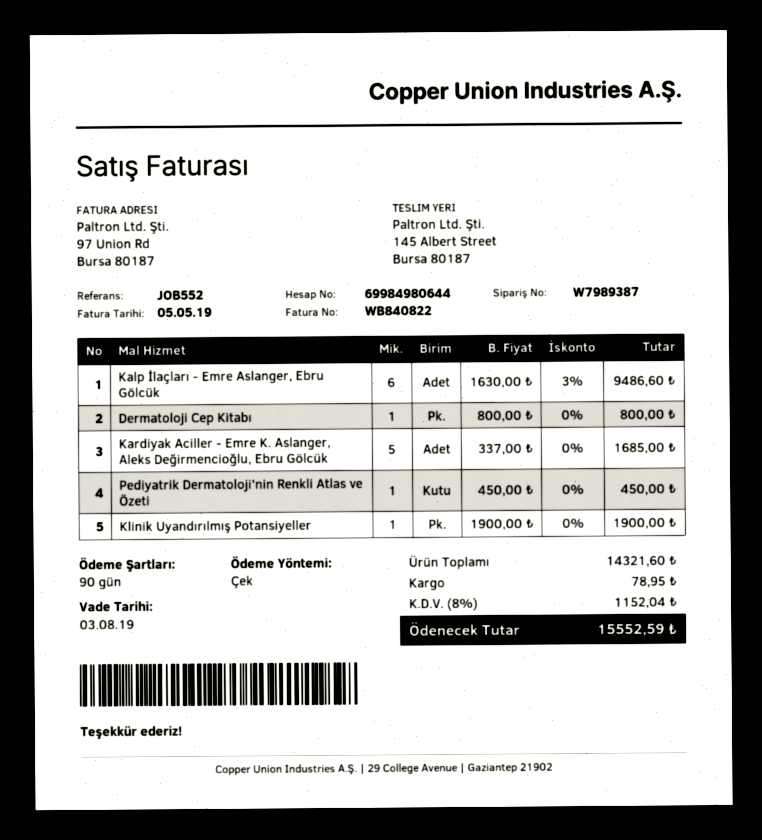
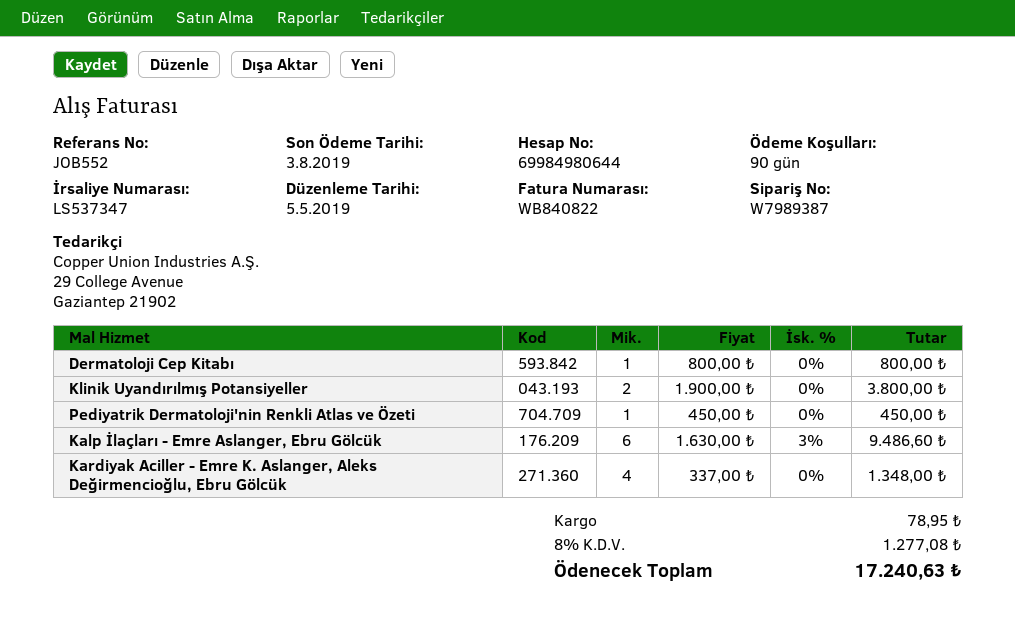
Kardiyak Aciller - Emre K. Aslanger, Aleks Değirmencioğlu, Ebru Gölcük: 5 x 337.00 = 1685.00 -> 4 x 337.00 = 1348.00
Klinik Uyandırılmış Potansiyeller: 1 x 1900.00 = 1900.00 -> 2 x 1900.00 = 3800.00
tax: 8% = 1152.04 -> 8% = 1277.08
total: 15552.59 -> 17240.63

